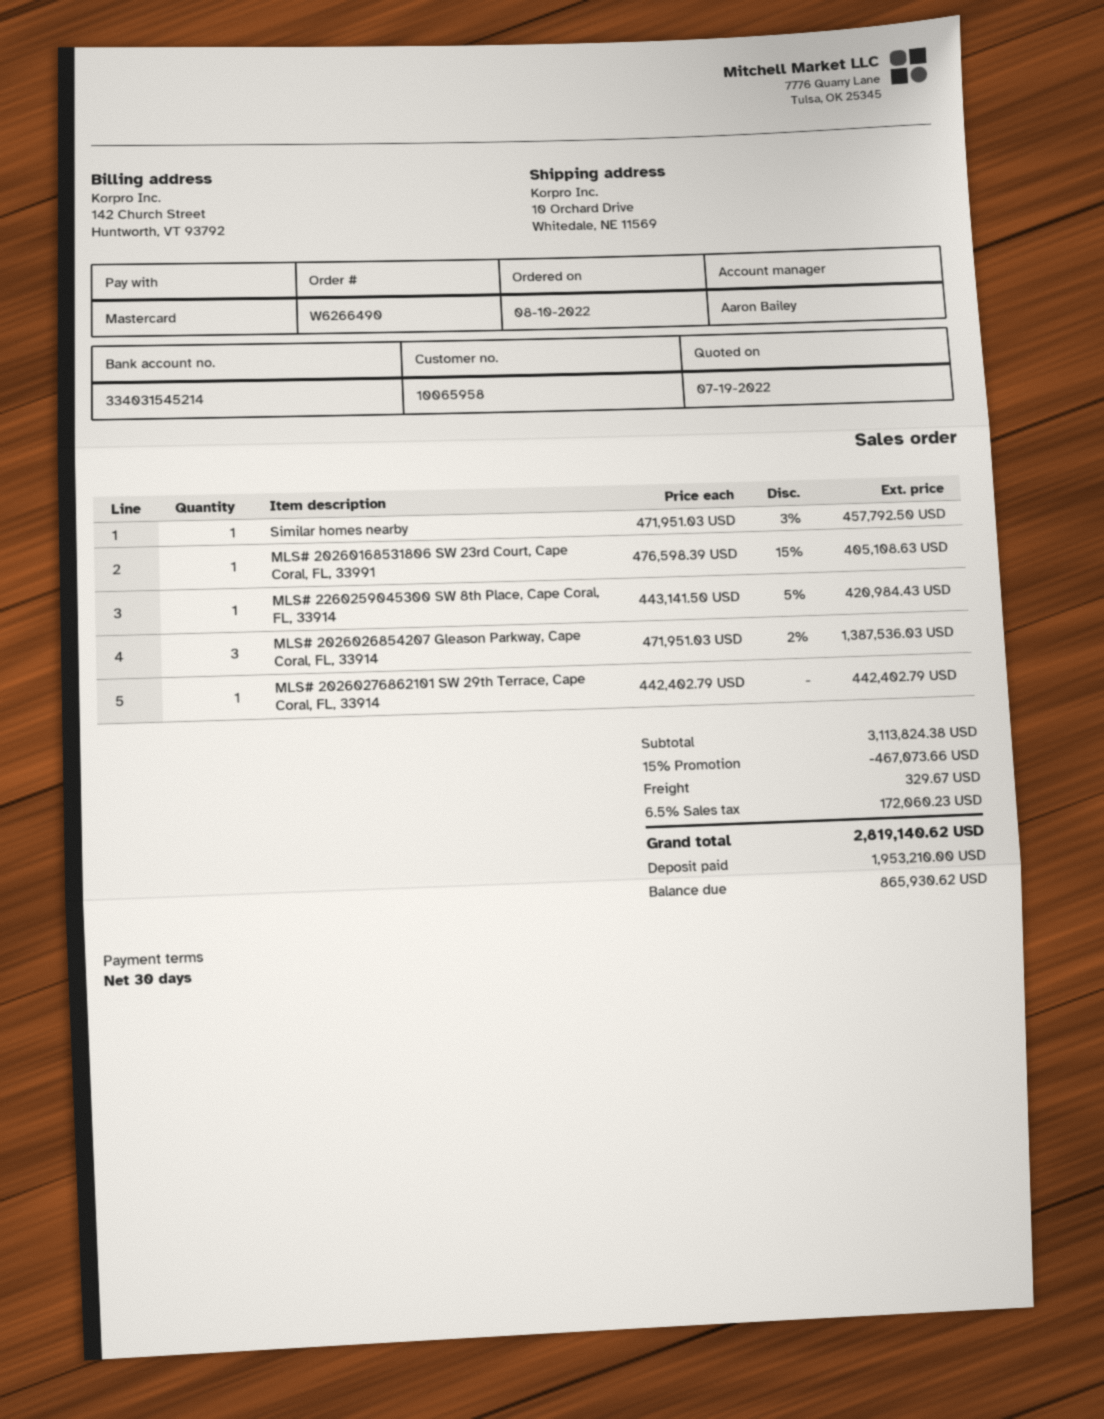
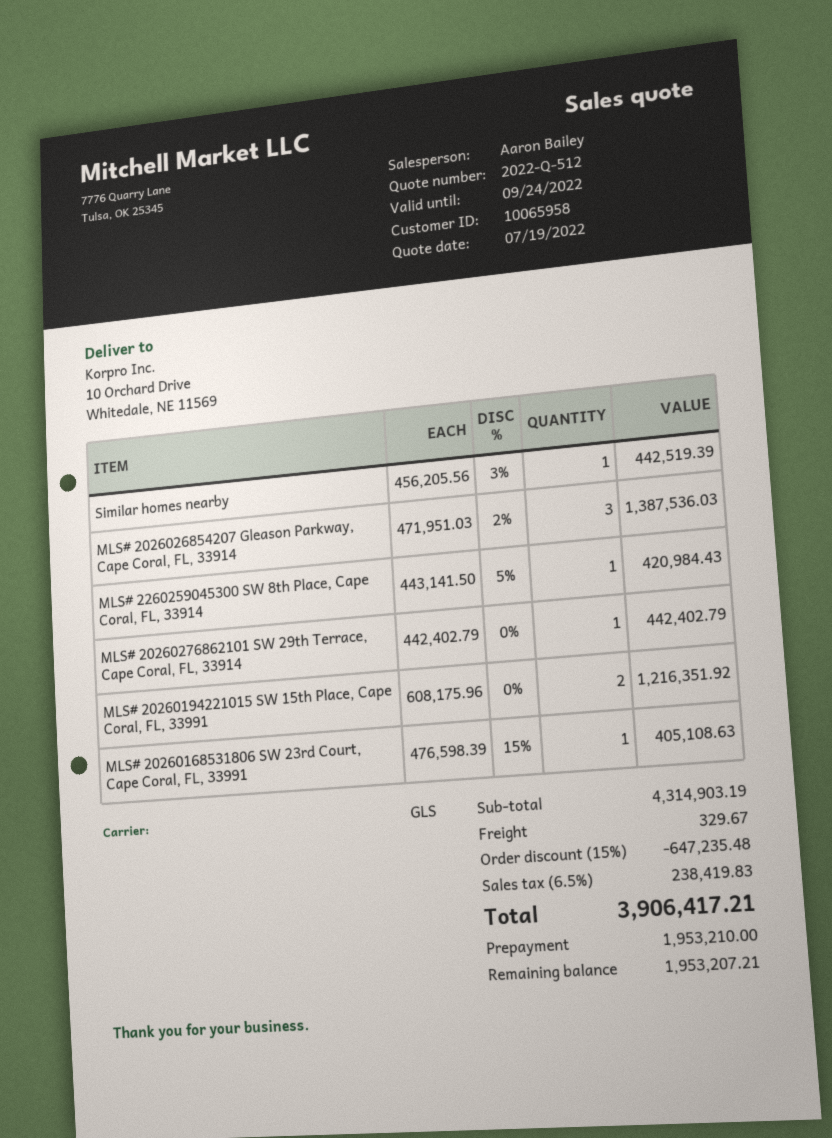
Similar homes nearby: 1 x 471951.03 - 3% = 457792.50 -> 1 x 456205.56 - 3% = 442519.39
MLS# 20260194221015 SW 15th Place, Cape Coral, FL, 33991: none -> 2 x 608175.96 = 1216351.92
subtotal: 3113824.38 -> 4314903.19
discount: 15% = 467073.66 -> 15% = 647235.48
tax: 6.5% = 172060.23 -> 6.5% = 238419.83
total: 2819140.62 -> 3906417.21
balance: 865930.62 -> 1953207.21

